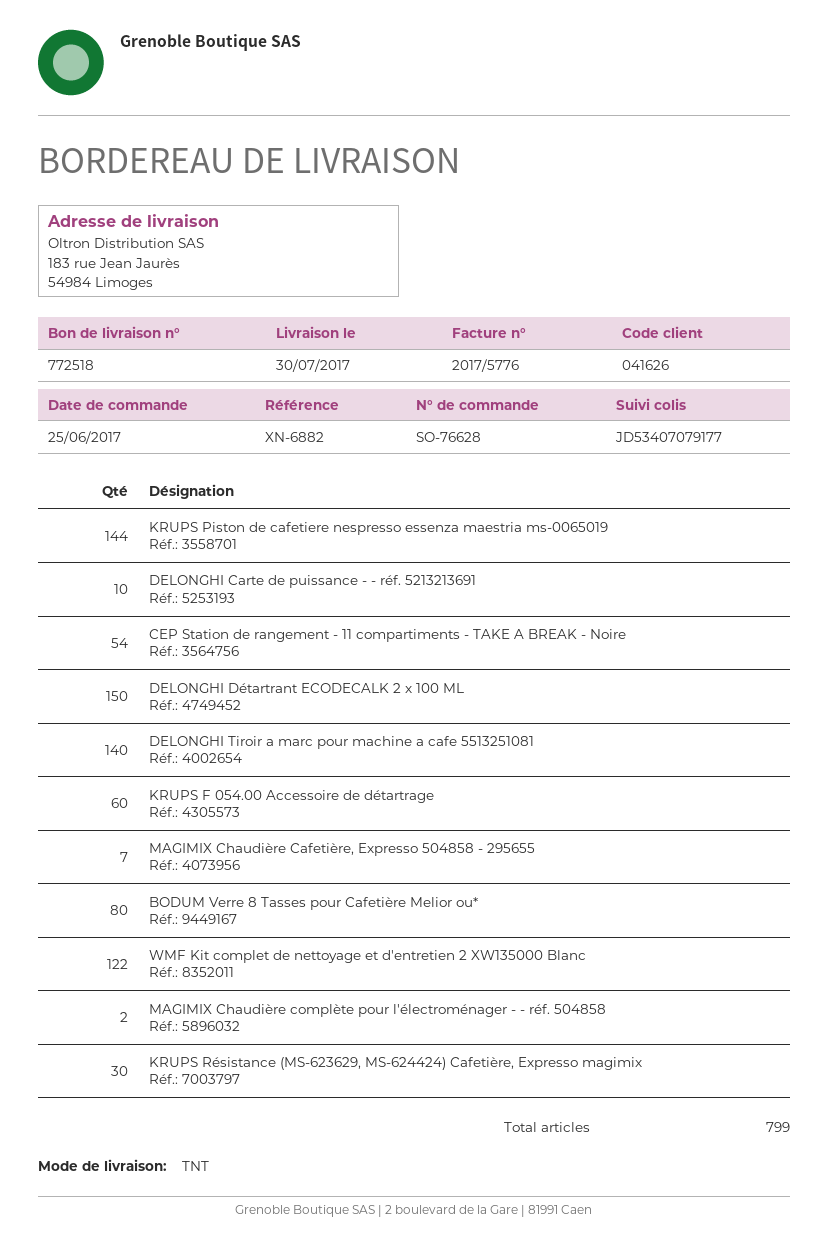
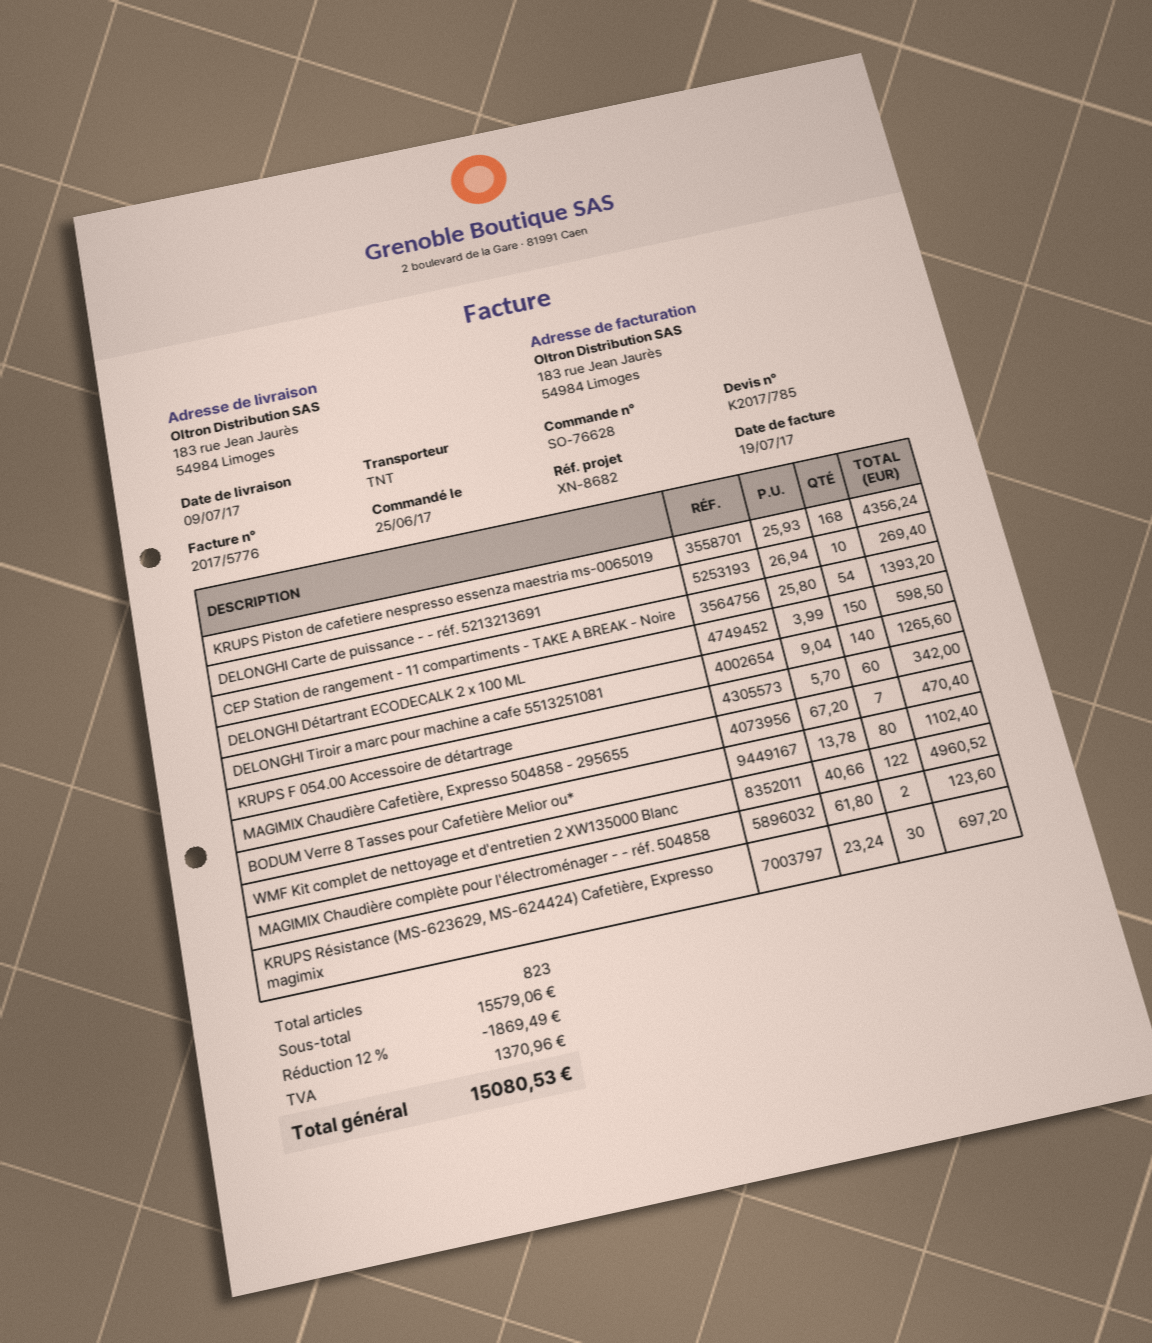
delivery date: 2017-07-30 -> 2017-07-09
reference: XN-6882 -> XN-8682
KRUPS Piston de cafetiere nespresso essenza maestria ms-0065019: 144 -> 168
total quantity: 799 -> 823

